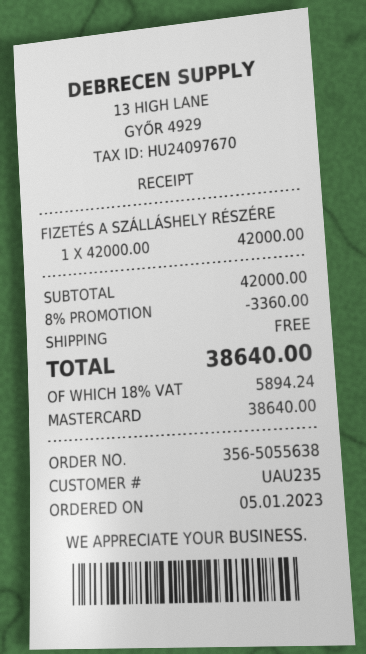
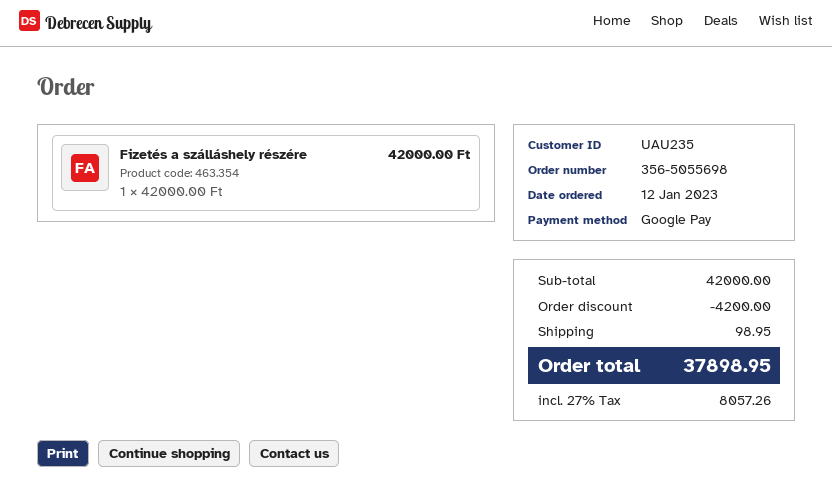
order number: 356-5055638 -> 356-5055698
order date: 2023-01-05 -> 2023-01-12
payment method: Mastercard -> Google Pay
discount: 3360.00 -> 4200.00
shipping: 0.00 -> 98.95
tax: 18% = 5894.24 -> 27% = 8057.26
total: 38640.00 -> 37898.95

